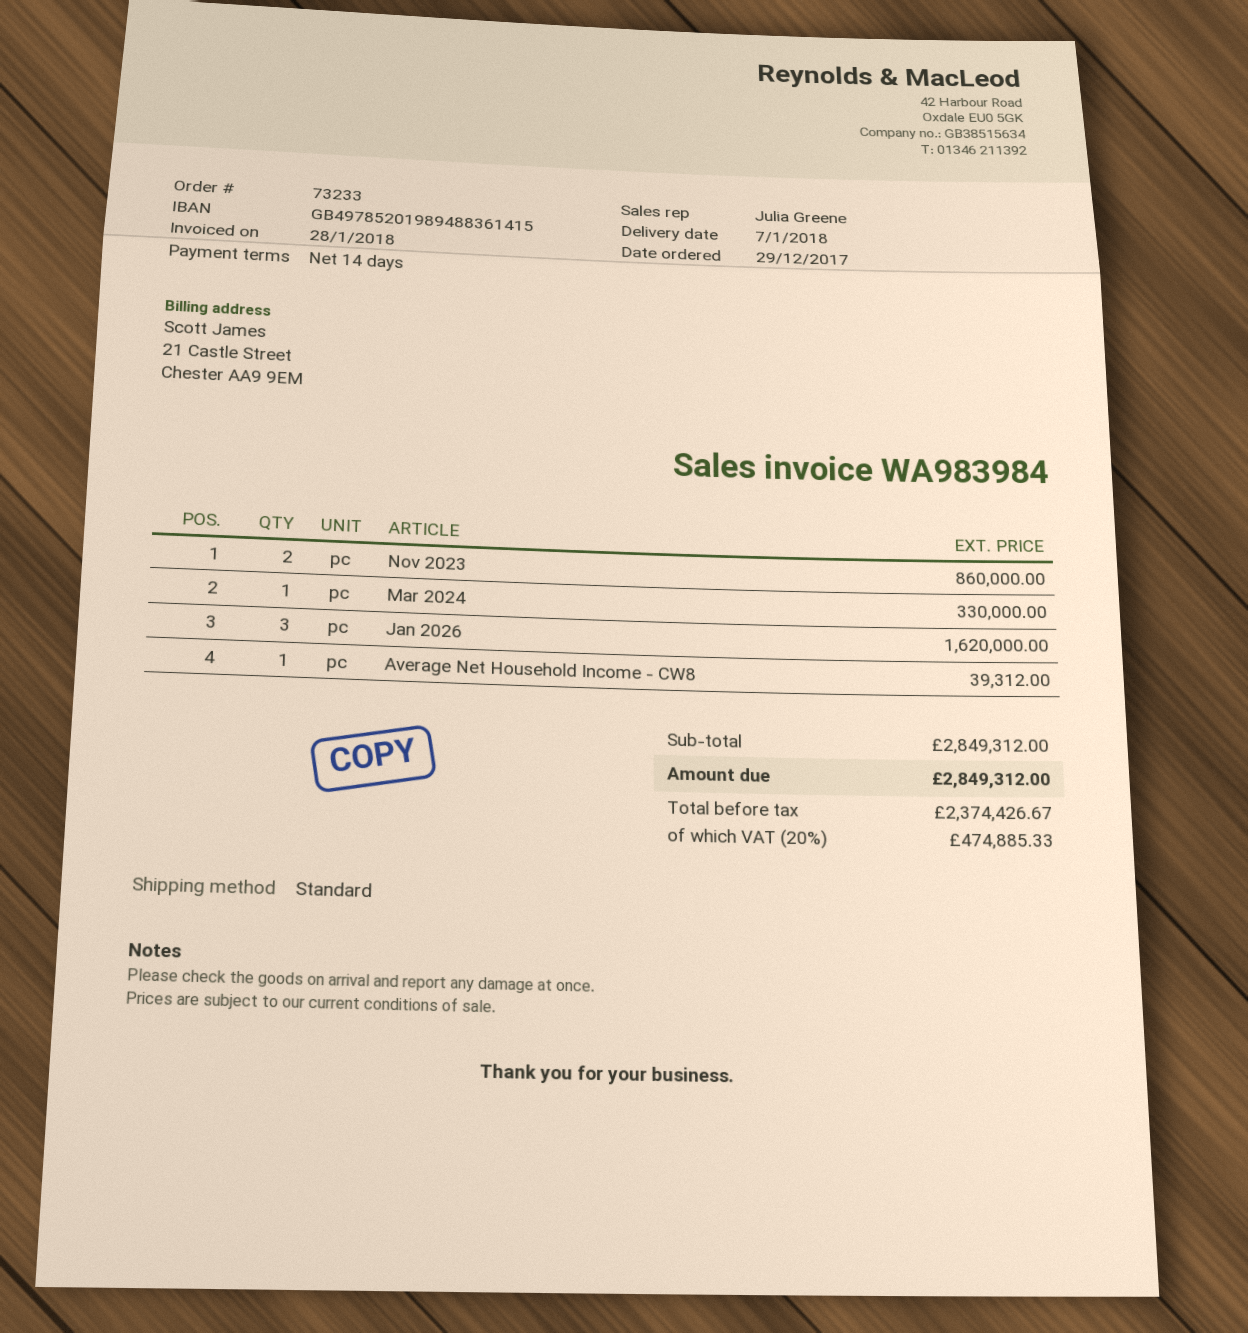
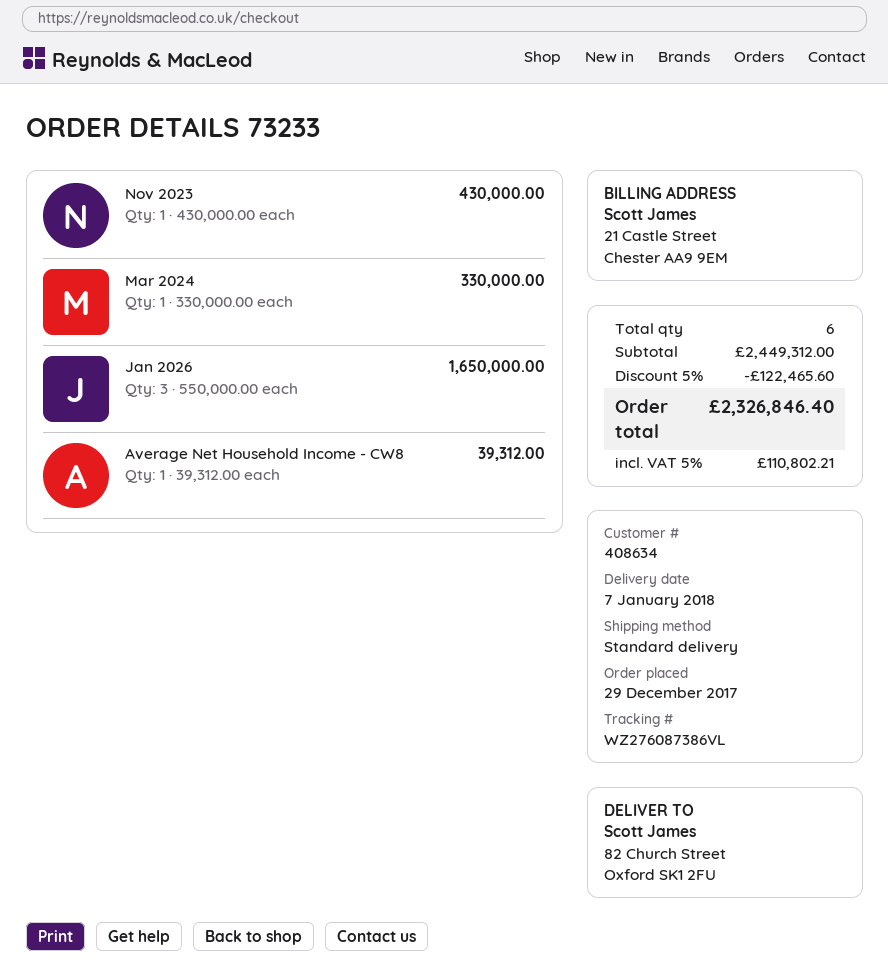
Nov 2023: 2 for 860000.00 -> 1 for 430000.00
Jan 2026: 3 for 1620000.00 -> 3 for 1650000.00
subtotal: 2849312.00 -> 2449312.00
discount: none -> 5% = 122465.60
tax: 20% = 474885.33 -> 5% = 110802.21
total: 2849312.00 -> 2326846.40

